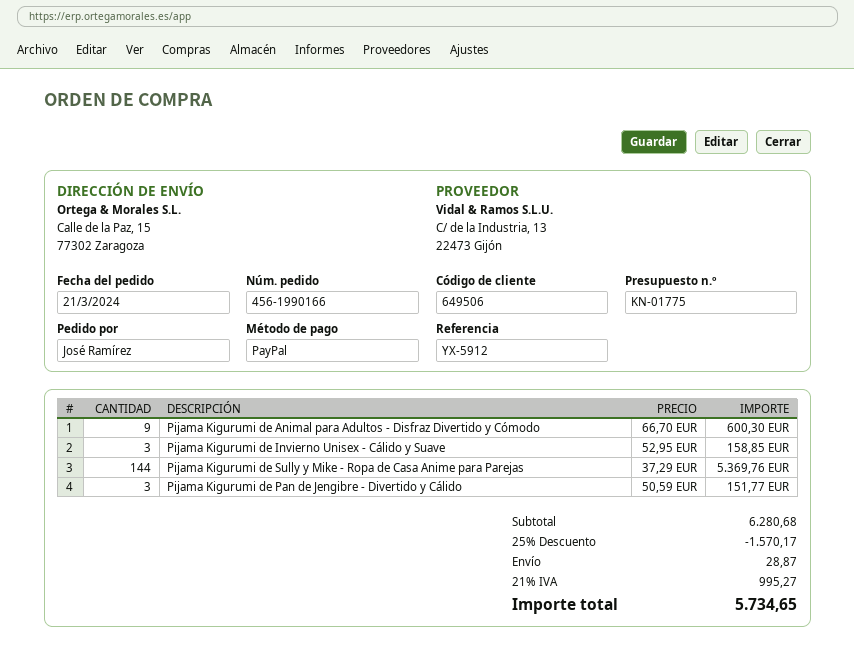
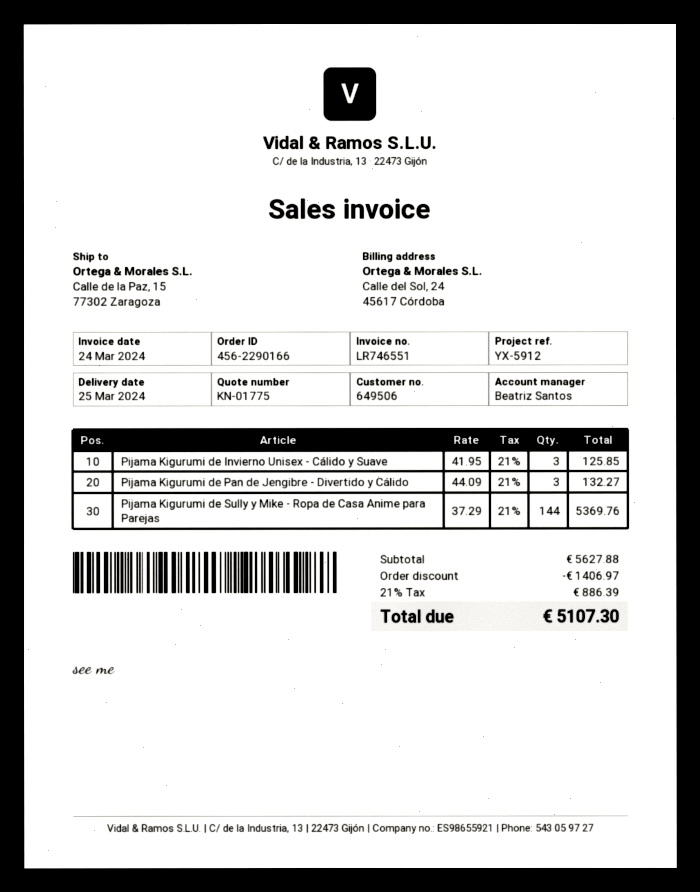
order number: 456-1990166 -> 456-2290166
Pijama Kigurumi de Animal para Adultos - Disfraz Divertido y Cómodo: 9 x 66.70 = 600.30 -> none
Pijama Kigurumi de Invierno Unisex - Cálido y Suave: 3 x 52.95 = 158.85 -> 3 x 41.95 = 125.85
Pijama Kigurumi de Pan de Jengibre - Divertido y Cálido: 3 x 50.59 = 151.77 -> 3 x 44.09 = 132.27
subtotal: 6280.68 -> 5627.88
discount: 1570.17 -> 1406.97
shipping: 28.87 -> none
tax: 21% = 995.27 -> 21% = 886.39
total: 5734.65 -> 5107.30

